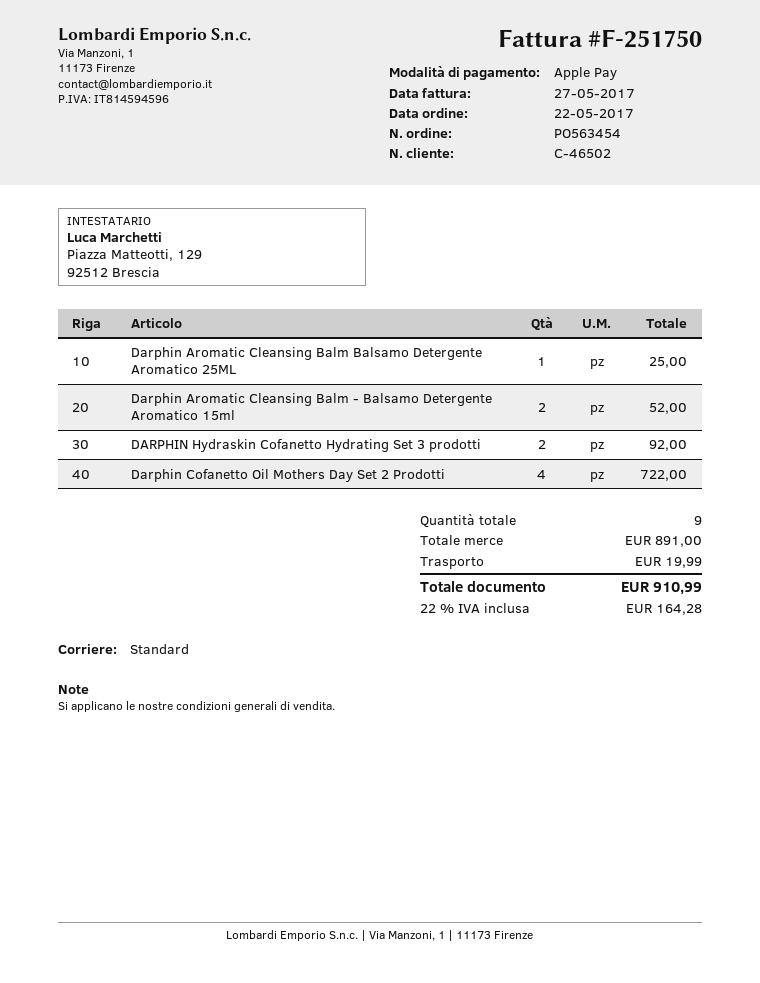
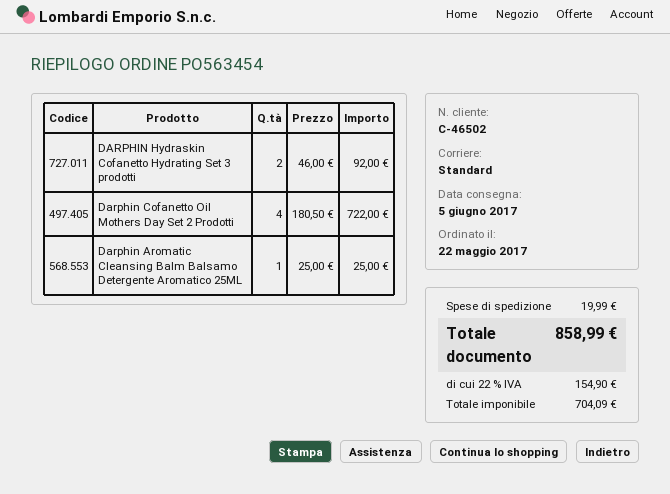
Darphin Aromatic Cleansing Balm - Balsamo Detergente Aromatico 15ml: 2 for 52.00 -> none
tax: 22% = 164.28 -> 22% = 154.90
total: 910.99 -> 858.99

